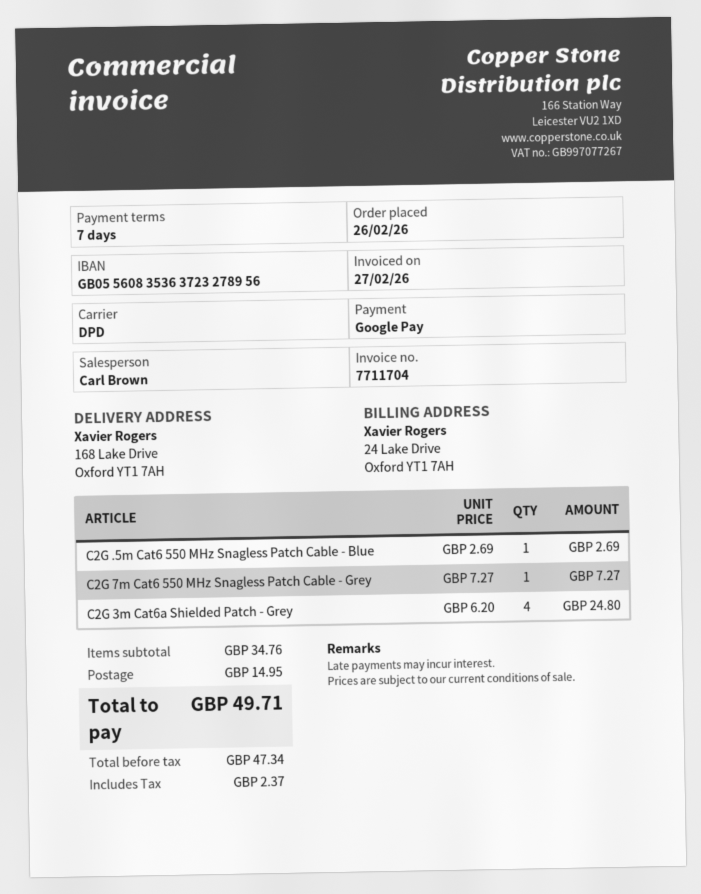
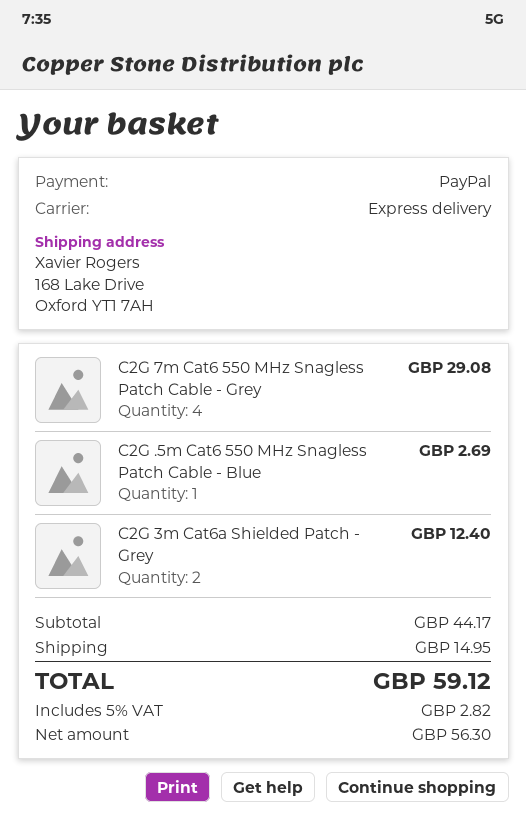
payment method: Google Pay -> PayPal
shipping method: DPD -> express
C2G 7m Cat6 550 MHz Snagless Patch Cable - Grey: 1 for 7.27 -> 4 for 29.08
C2G 3m Cat6a Shielded Patch - Grey: 4 for 24.80 -> 2 for 12.40
subtotal: 34.76 -> 44.17
net: 47.34 -> 56.30
tax: 2.37 -> 2.82
total: 49.71 -> 59.12

